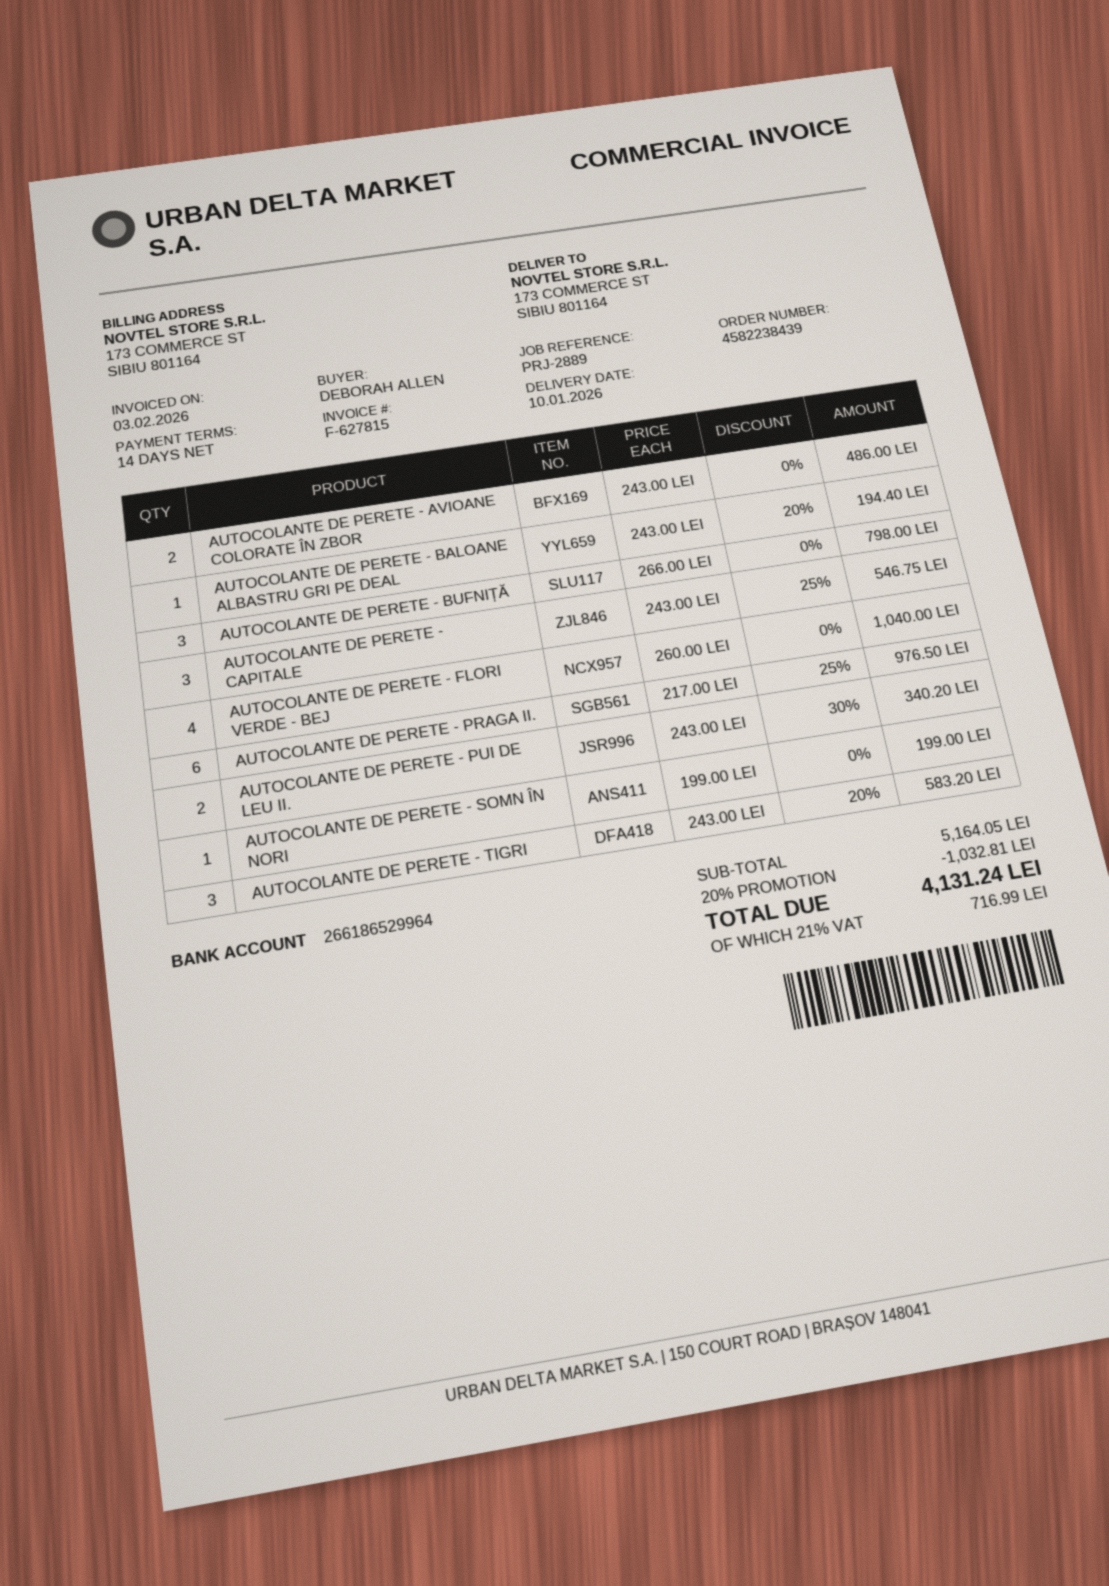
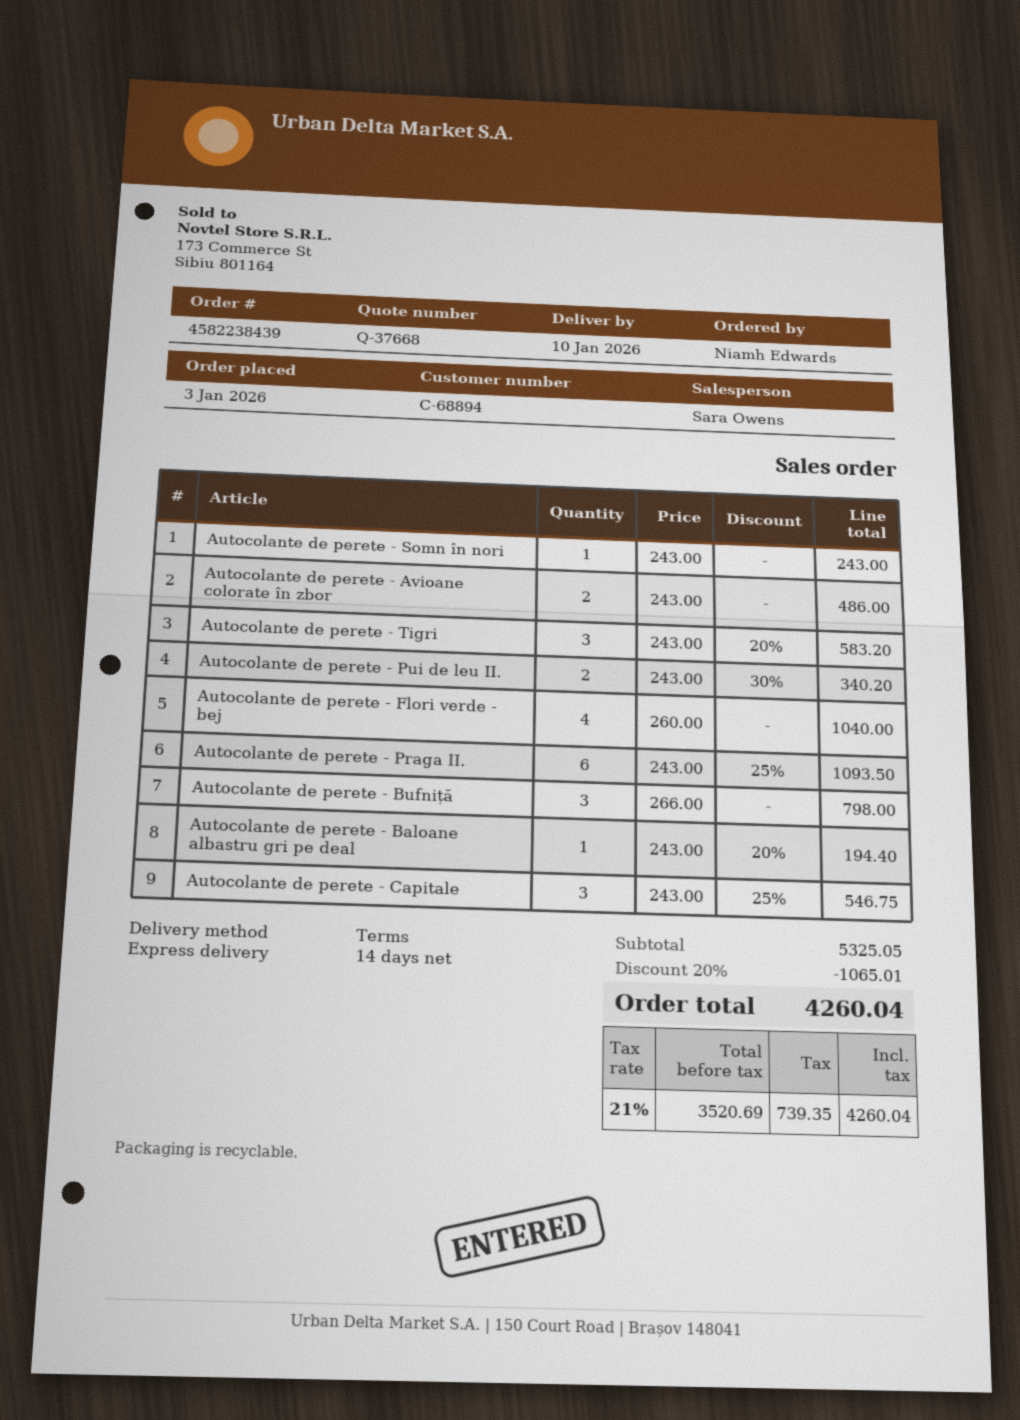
ordered by: DEBORAH ALLEN -> Niamh Edwards
AUTOCOLANTE DE PERETE - PRAGA II.: 6 x 217.00 - 25% = 976.50 -> 6 x 243.00 - 25% = 1093.50
AUTOCOLANTE DE PERETE - SOMN ÎN NORI: 1 x 199.00 = 199.00 -> 1 x 243.00 = 243.00
subtotal: 5164.05 -> 5325.05
discount: 20% = 1032.81 -> 20% = 1065.01
tax: 21% = 716.99 -> 21% = 739.35
total: 4131.24 -> 4260.04

